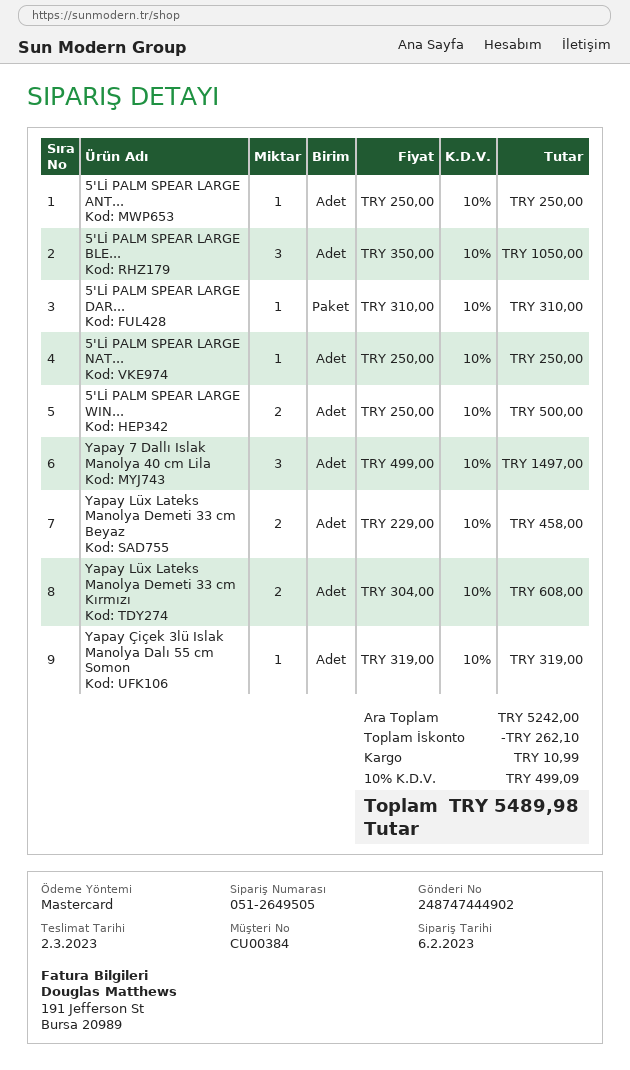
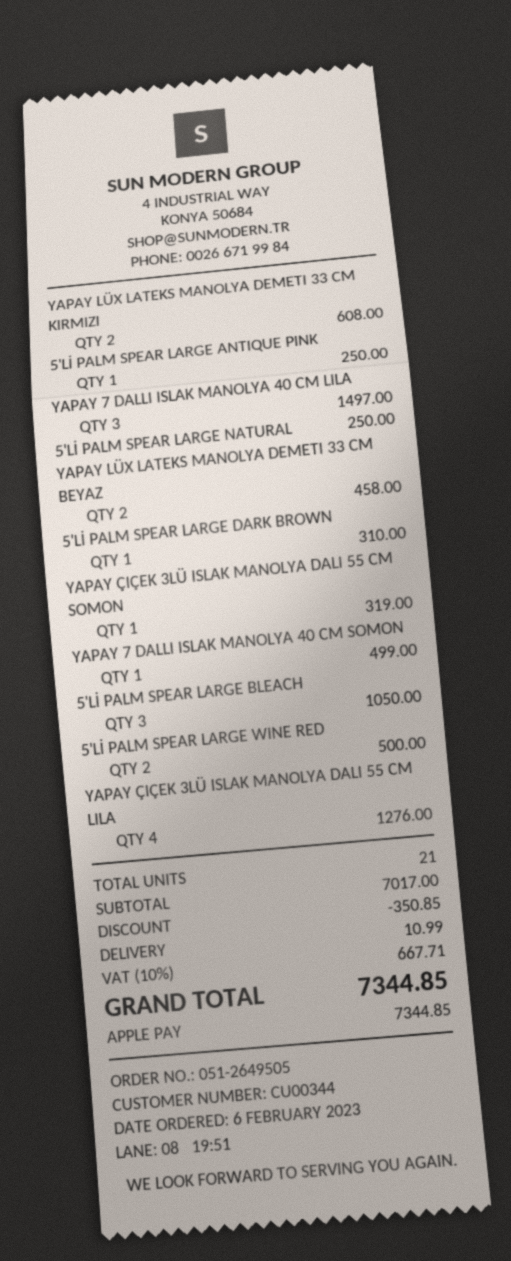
customer number: CU00384 -> CU00344
payment method: Mastercard -> Apple Pay
YAPAY 7 DALLI ISLAK MANOLYA 40 CM SOMON: none -> 1 for 499.00
YAPAY ÇIÇEK 3LÜ ISLAK MANOLYA DALI 55 CM LILA: none -> 4 for 1276.00
subtotal: 5242.00 -> 7017.00
discount: 262.10 -> 350.85
tax: 10% = 499.09 -> 10% = 667.71
total: 5489.98 -> 7344.85

